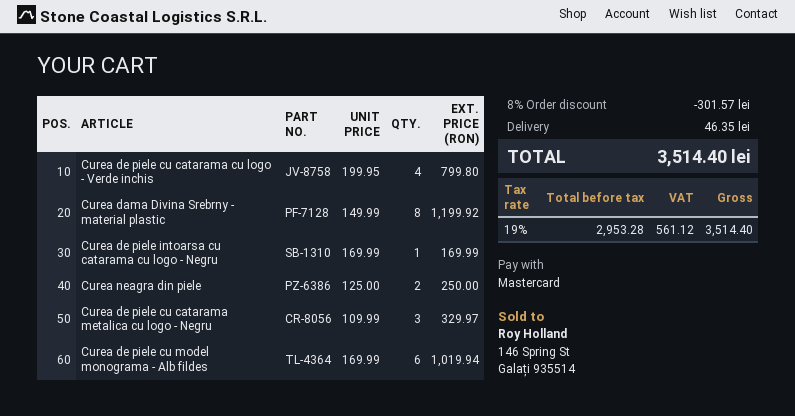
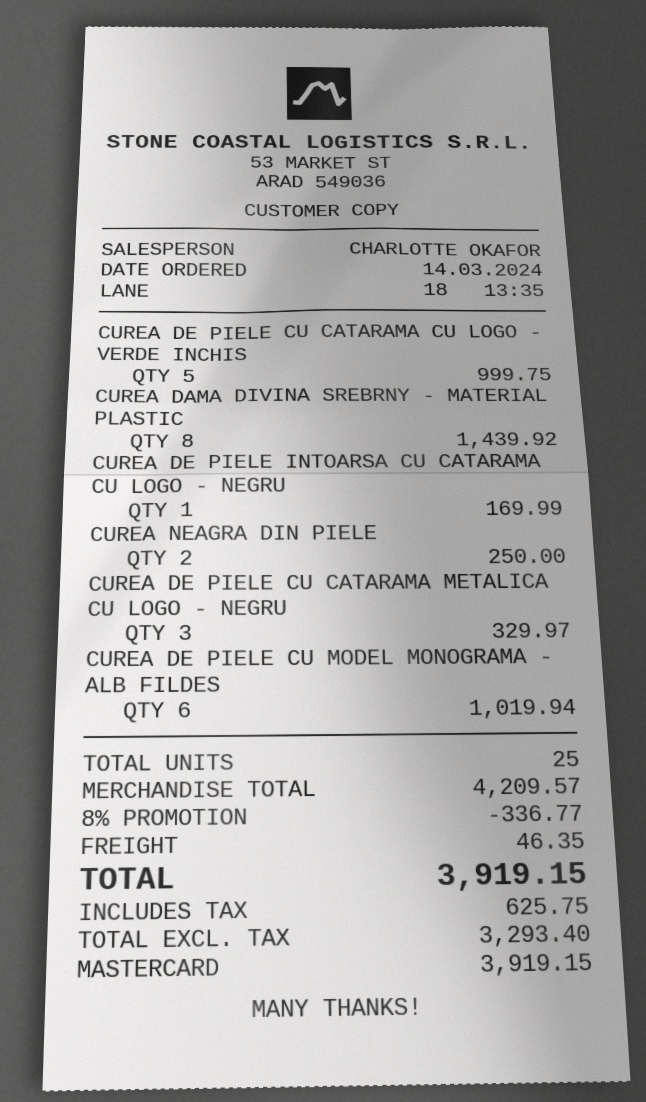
Curea de piele cu catarama cu logo - Verde inchis: 4 for 799.80 -> 5 for 999.75
Curea dama Divina Srebrny - material plastic: 8 for 1199.92 -> 8 for 1439.92
discount: 8% = 301.57 -> 8% = 336.77
net: 2953.28 -> 3293.40
tax: 561.12 -> 625.75
total: 3514.40 -> 3919.15

